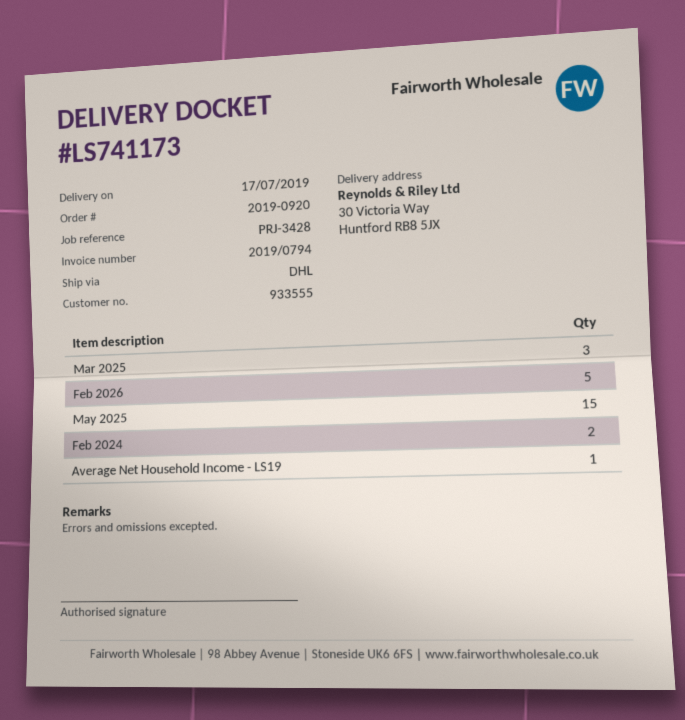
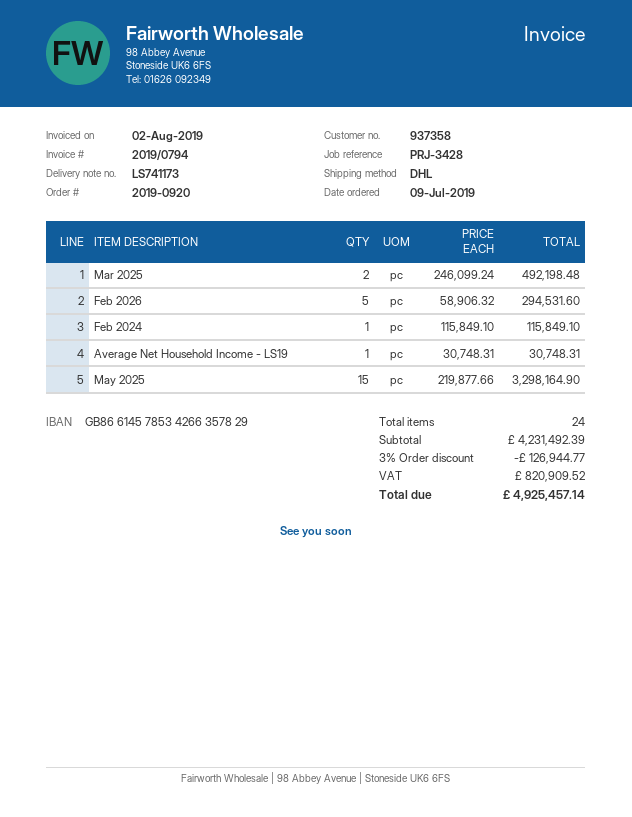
customer number: 933555 -> 937358
Mar 2025: 3 -> 2
Feb 2024: 2 -> 1

